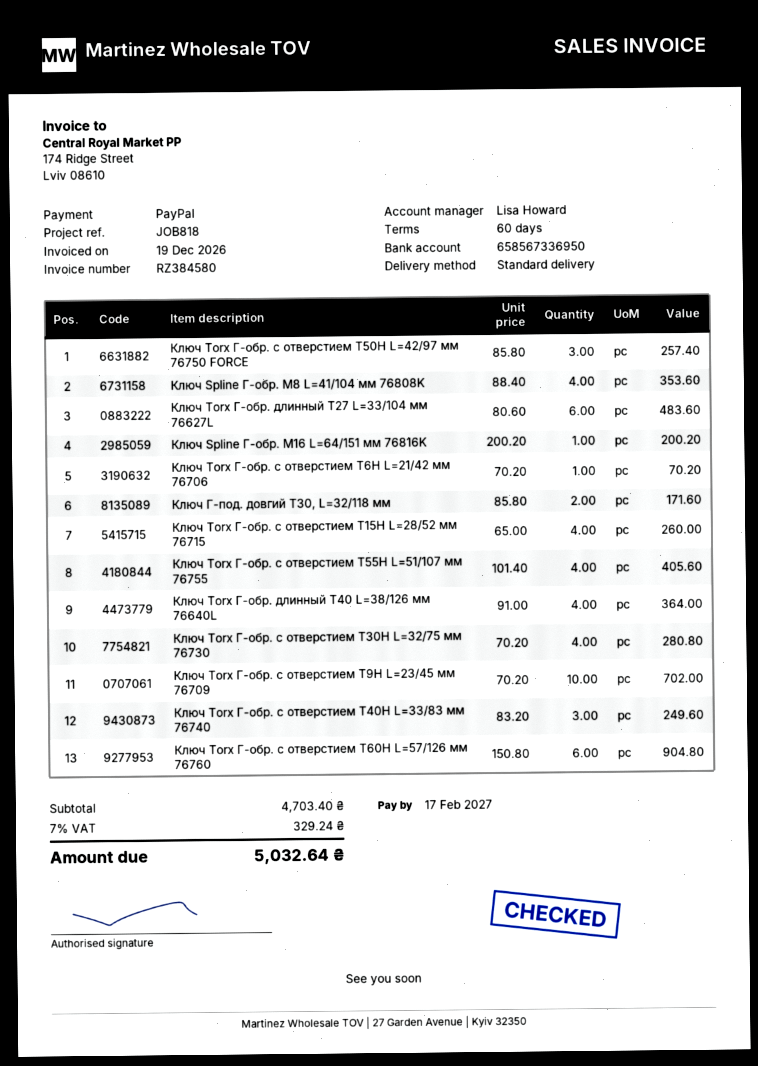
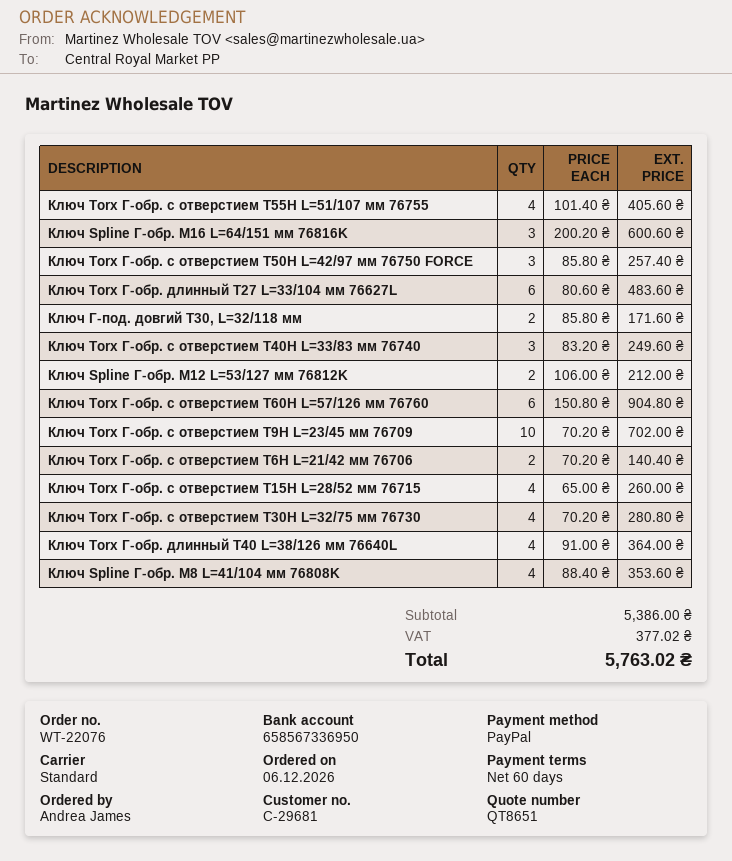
Ключ Spline Г-обр. М16 L=64/151 мм 76816K: 1 x 200.20 = 200.20 -> 3 x 200.20 = 600.60
Ключ Torx Г-обр. с отверстием Т6Н L=21/42 мм 76706: 1 x 70.20 = 70.20 -> 2 x 70.20 = 140.40
Ключ Spline Г-обр. М12 L=53/127 мм 76812K: none -> 2 x 106.00 = 212.00
subtotal: 4703.40 -> 5386.00
tax: 329.24 -> 377.02
total: 5032.64 -> 5763.02

